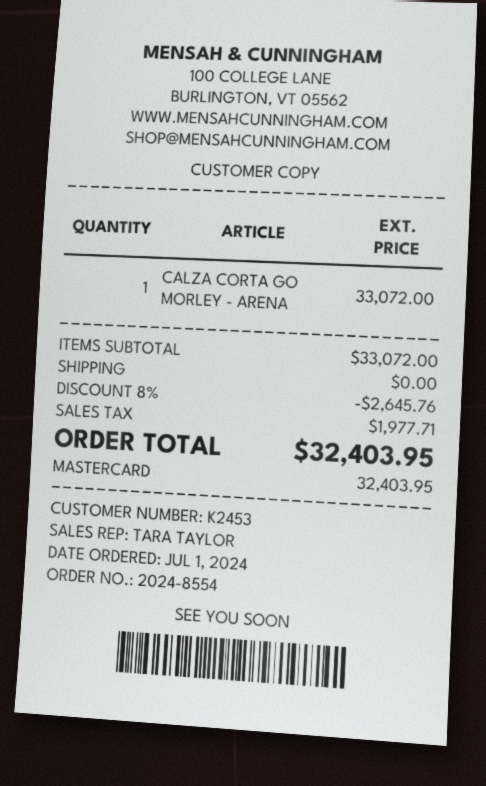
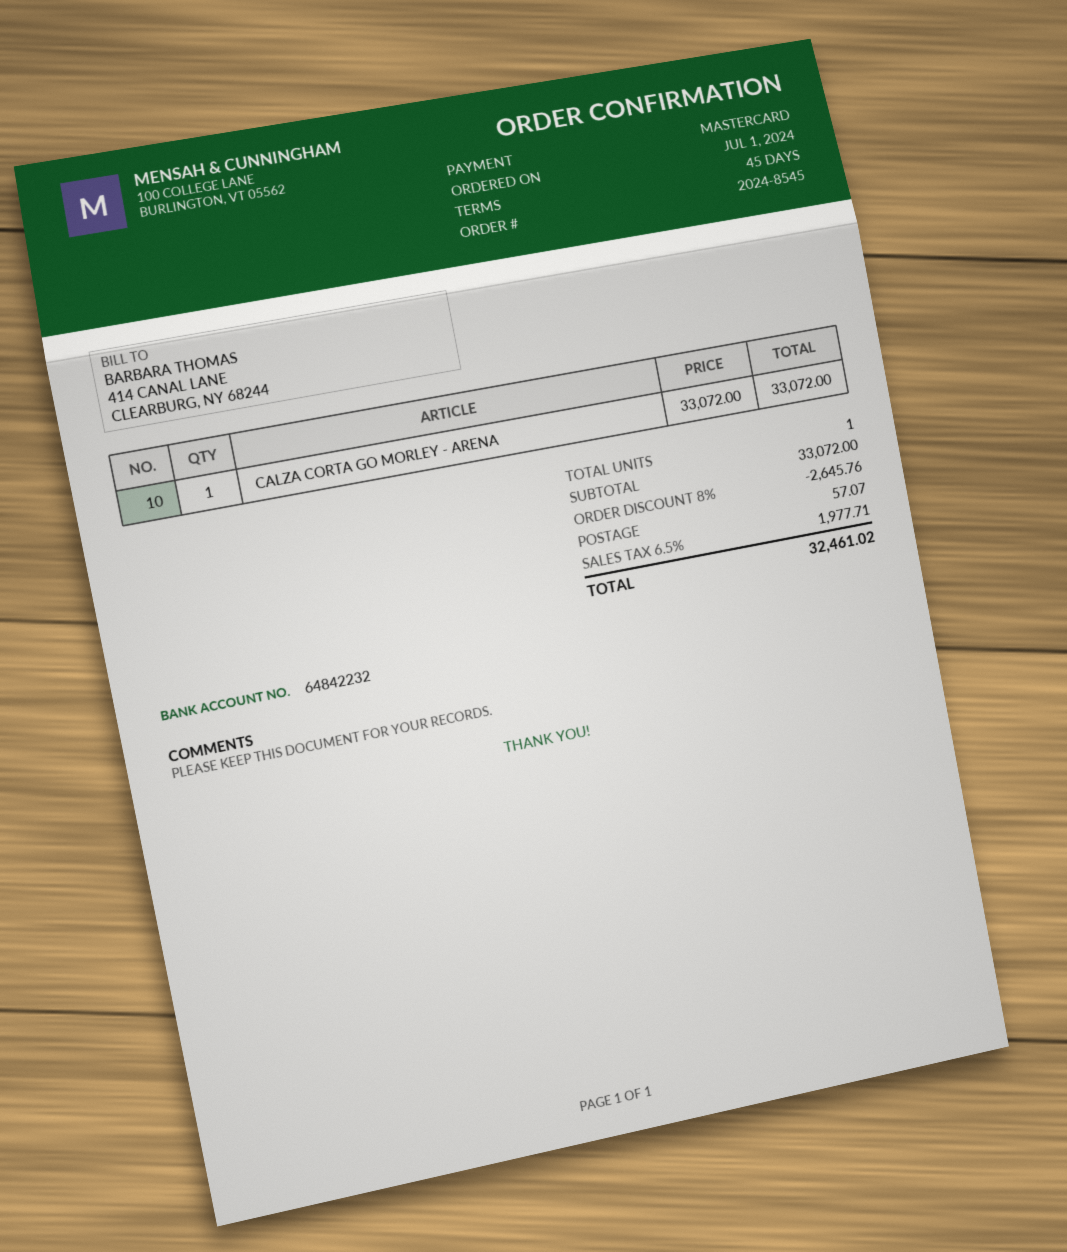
order number: 2024-8554 -> 2024-8545
shipping: 0.00 -> 57.07
total: 32403.95 -> 32461.02

